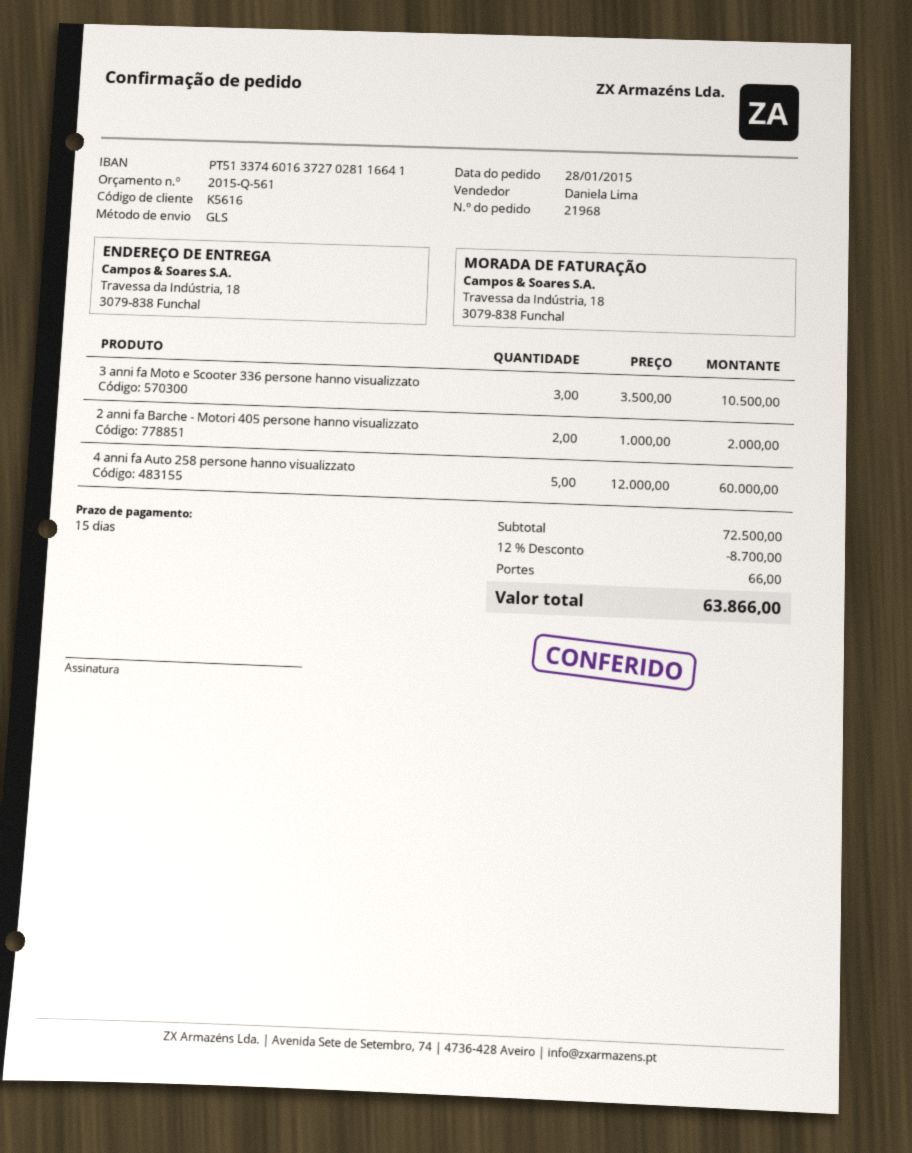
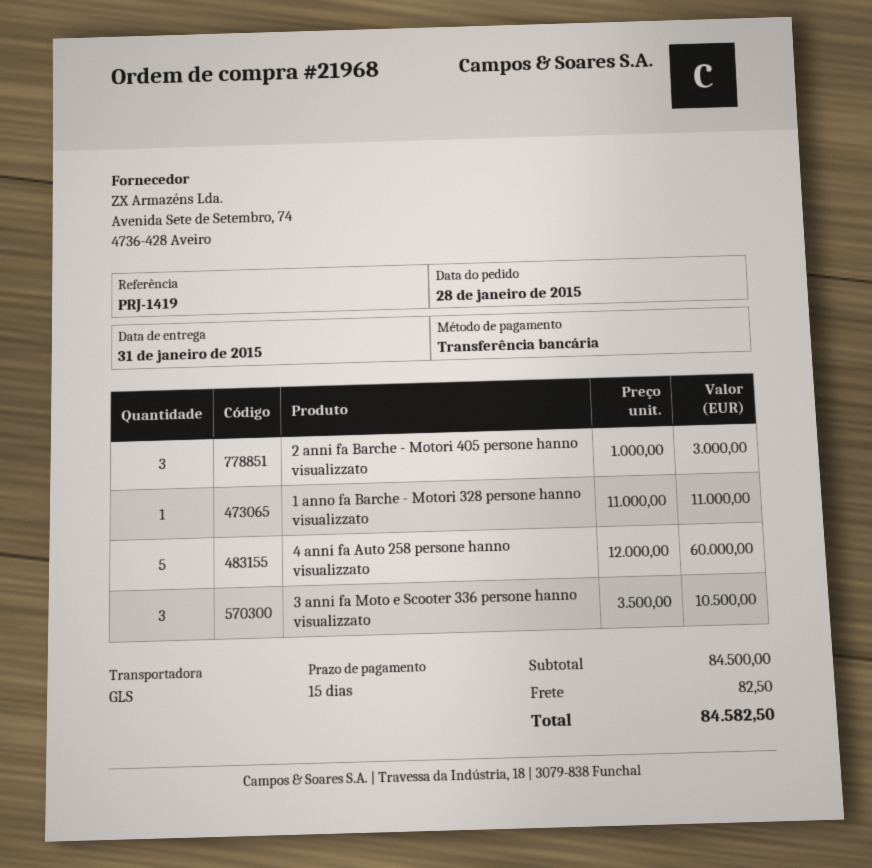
2 anni fa Barche - Motori 405 persone hanno visualizzato: 2 x 1000.00 = 2000.00 -> 3 x 1000.00 = 3000.00
1 anno fa Barche - Motori 328 persone hanno visualizzato: none -> 1 x 11000.00 = 11000.00
subtotal: 72500.00 -> 84500.00
discount: 12% = 8700.00 -> none
shipping: 66.00 -> 82.50
total: 63866.00 -> 84582.50

